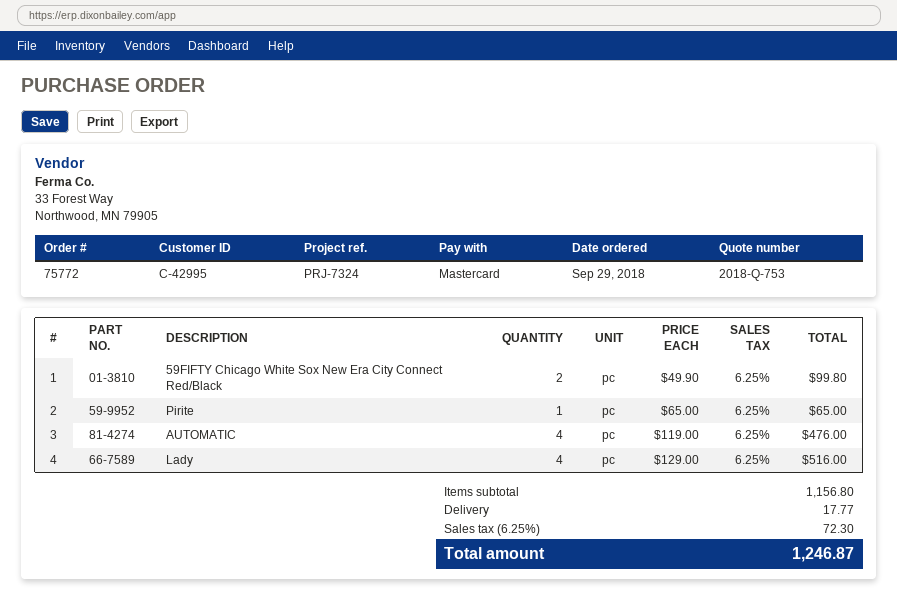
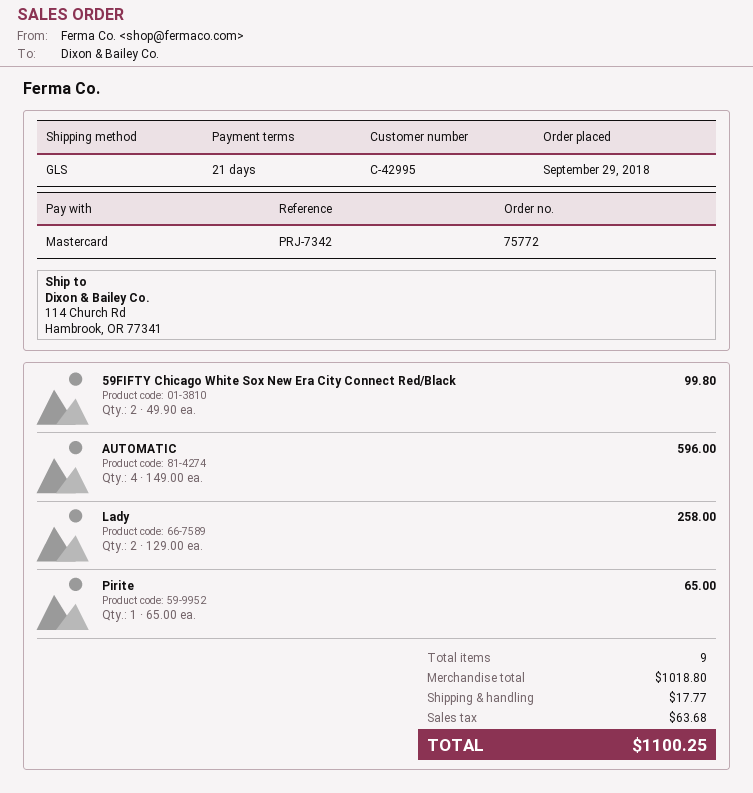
reference: PRJ-7324 -> PRJ-7342
AUTOMATIC: 4 x 119.00 = 476.00 -> 4 x 149.00 = 596.00
Lady: 4 x 129.00 = 516.00 -> 2 x 129.00 = 258.00
subtotal: 1156.80 -> 1018.80
tax: 72.30 -> 63.68
total: 1246.87 -> 1100.25

